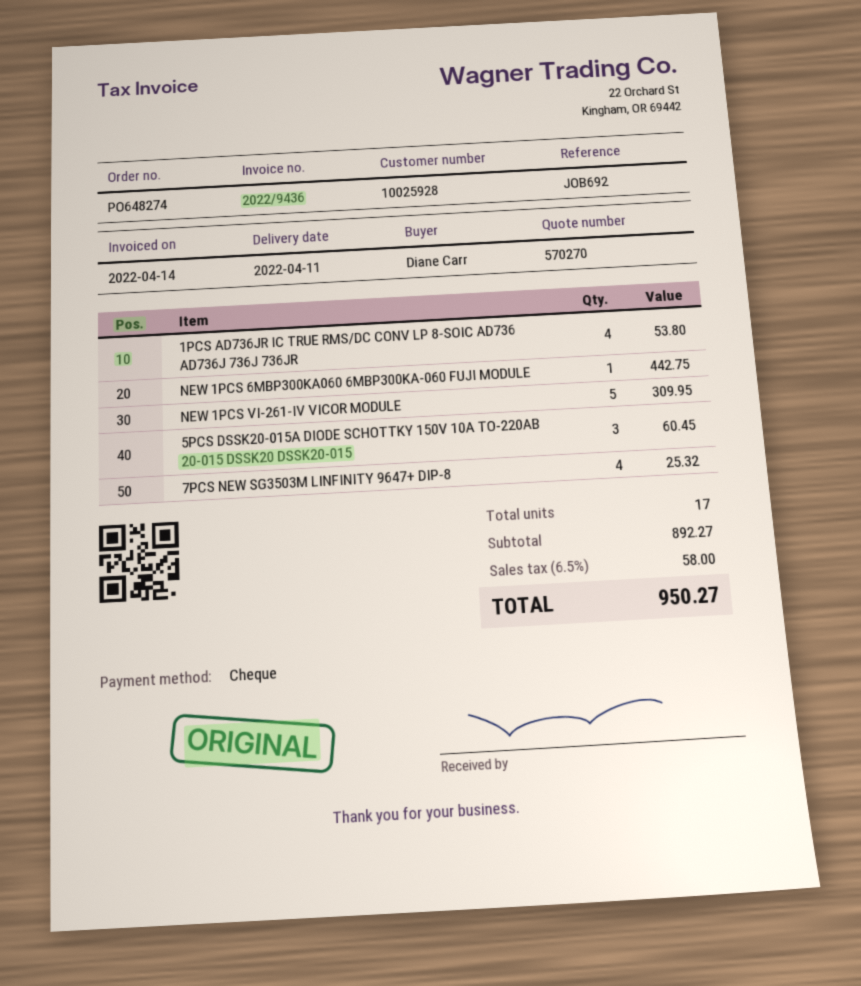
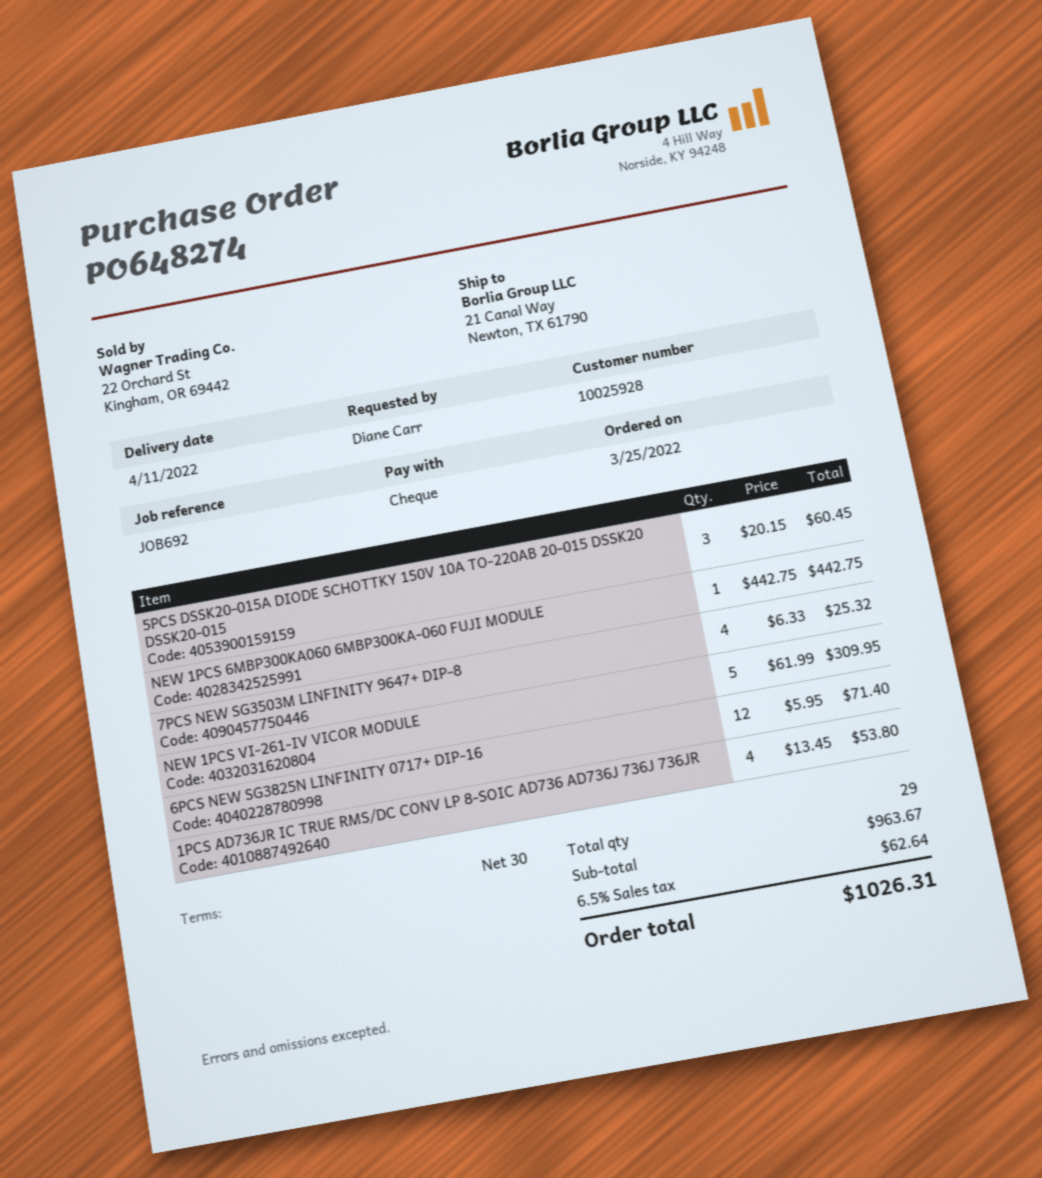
6PCS NEW SG3825N LINFINITY 0717+ DIP-16: none -> 12 for 71.40
total quantity: 17 -> 29
subtotal: 892.27 -> 963.67
tax: 6.5% = 58.00 -> 6.5% = 62.64
total: 950.27 -> 1026.31

